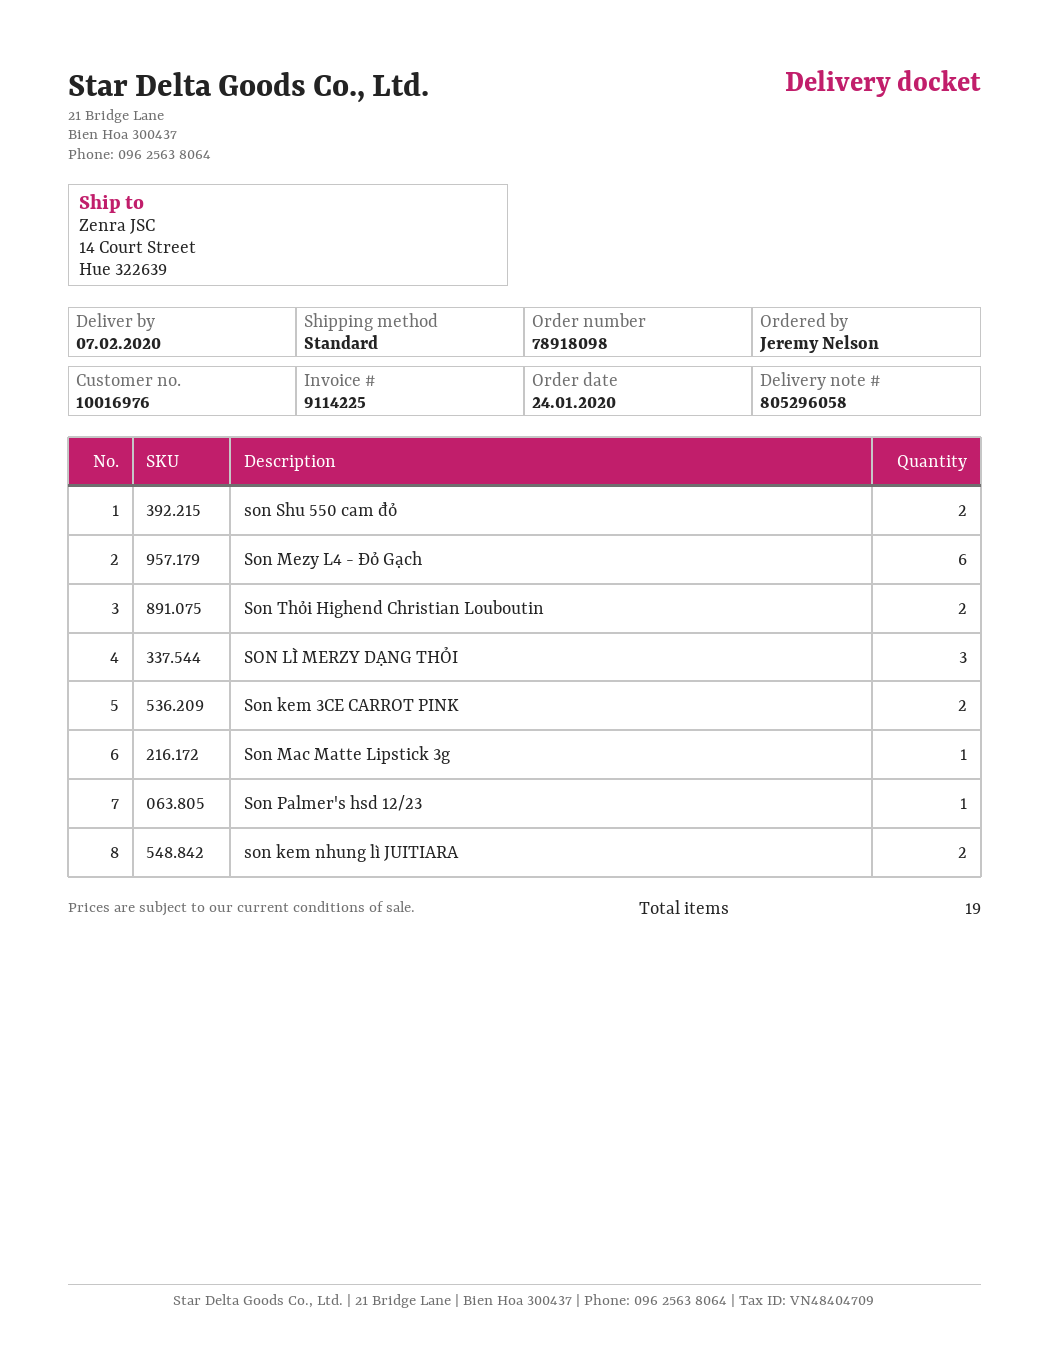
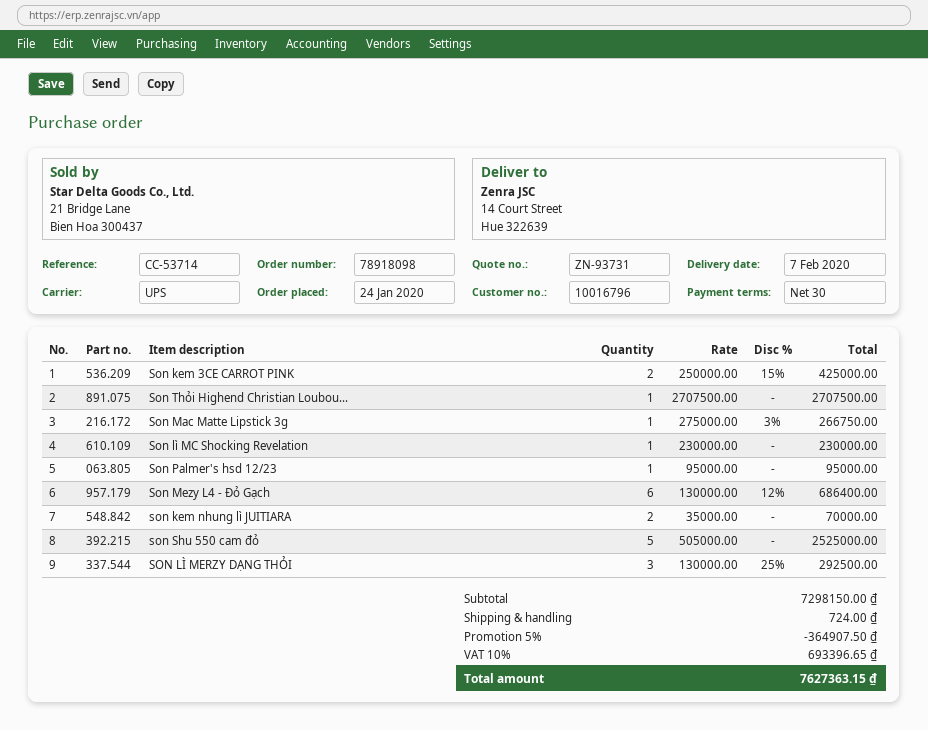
customer number: 10016976 -> 10016796
shipping method: standard -> UPS
son Shu 550 cam đỏ: 2 -> 5
Son Thỏi Highend Christian Louboutin: 2 -> 1
Son lì MC Shocking Revelation: none -> 1

